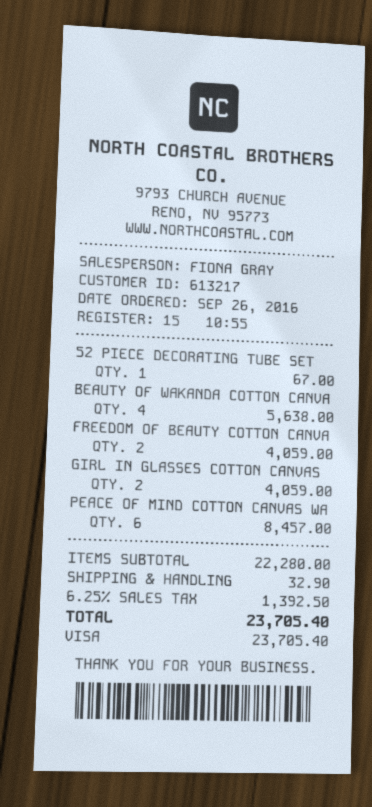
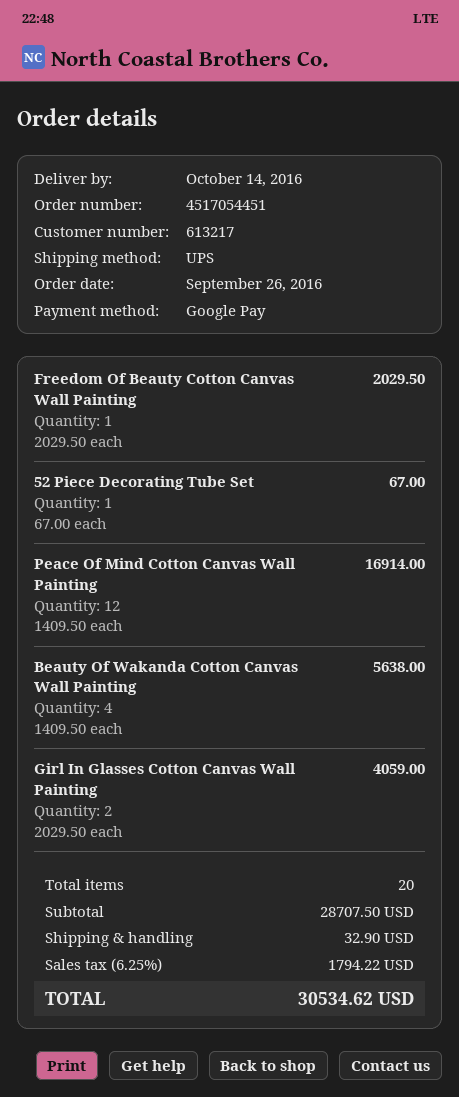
payment method: Visa -> Google Pay
FREEDOM OF BEAUTY COTTON CANVA: 2 for 4059.00 -> 1 for 2029.50
PEACE OF MIND COTTON CANVAS WA: 6 for 8457.00 -> 12 for 16914.00
subtotal: 22280.00 -> 28707.50
tax: 6.25% = 1392.50 -> 6.25% = 1794.22
total: 23705.40 -> 30534.62

